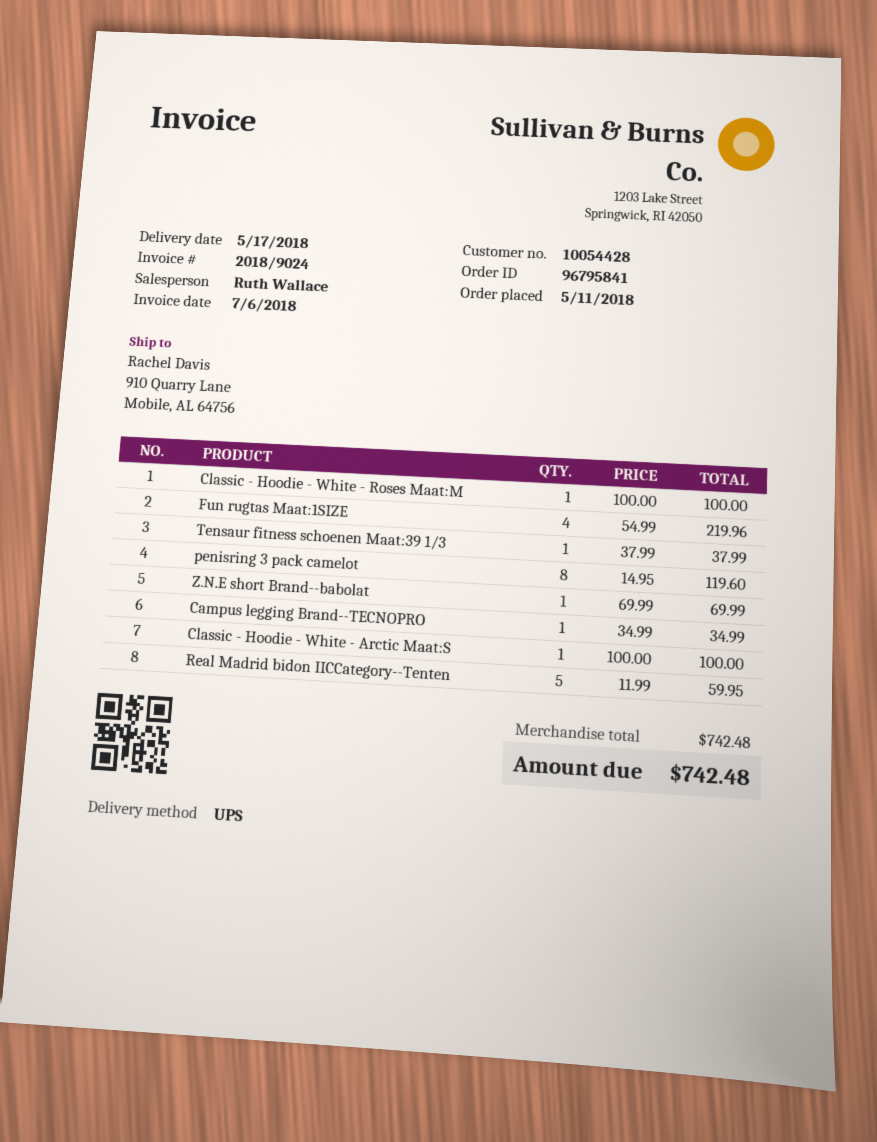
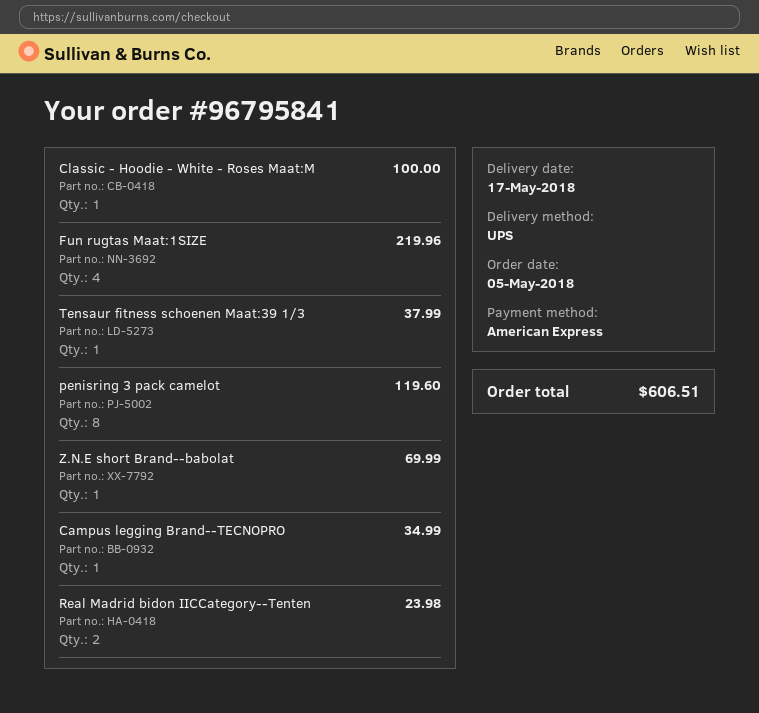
order date: 2018-05-11 -> 2018-05-05
Classic - Hoodie - White - Arctic Maat:S: 1 for 100.00 -> none
Real Madrid bidon IICCategory--Tenten: 5 for 59.95 -> 2 for 23.98
total: 742.48 -> 606.51

